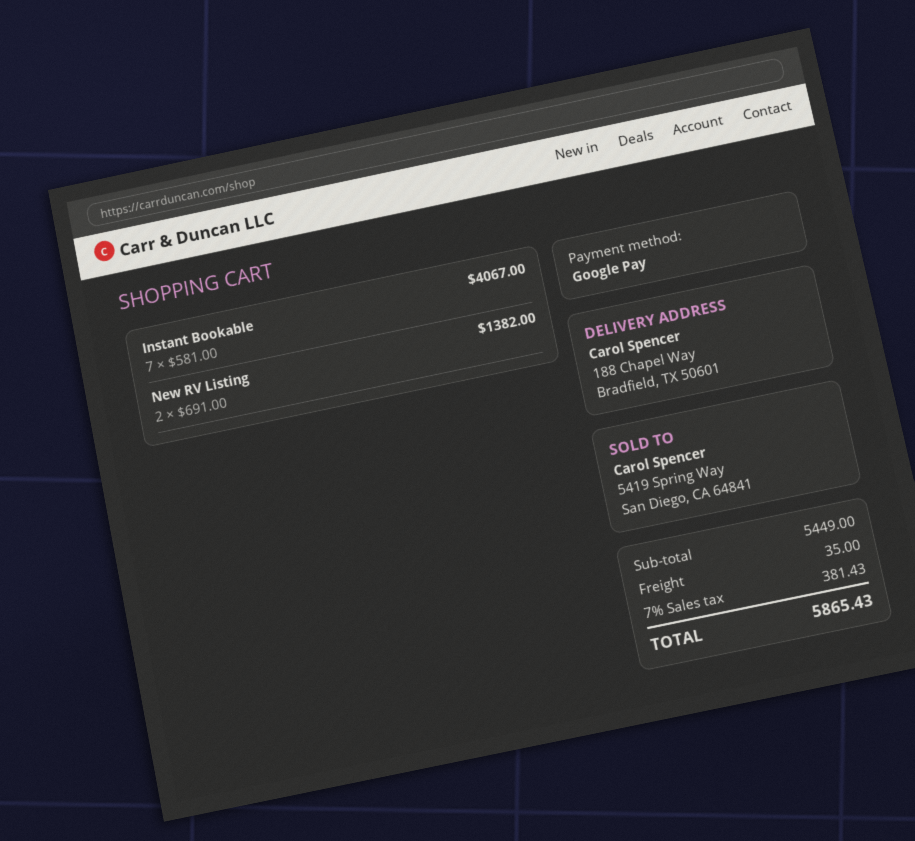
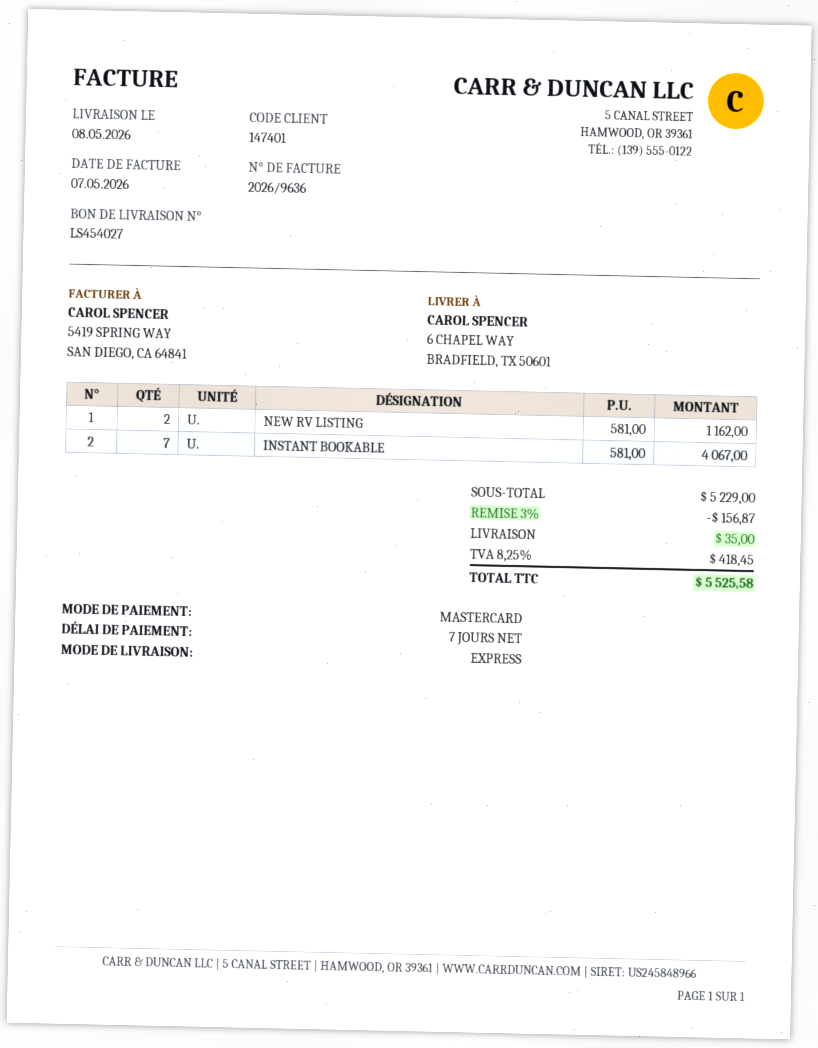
payment method: Google Pay -> Mastercard
ship to: 188 Chapel Way, Bradfield, TX 50601 -> 6 CHAPEL WAY, BRADFIELD, TX 50601
New RV Listing: 2 x 691.00 = 1382.00 -> 2 x 581.00 = 1162.00
subtotal: 5449.00 -> 5229.00
discount: none -> 3% = 156.87
tax: 7% = 381.43 -> 8.25% = 418.45
total: 5865.43 -> 5525.58

